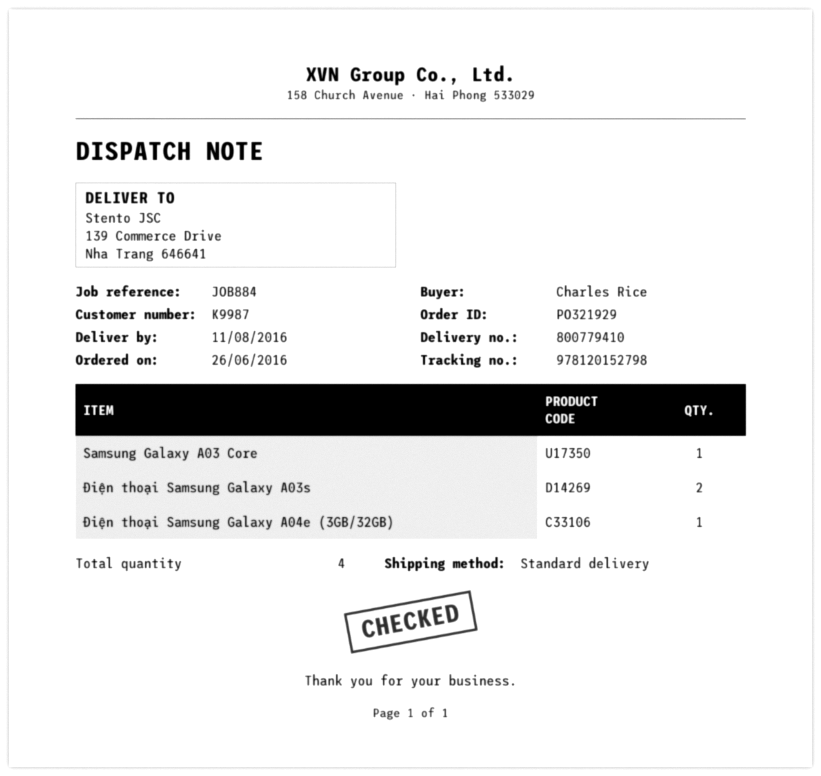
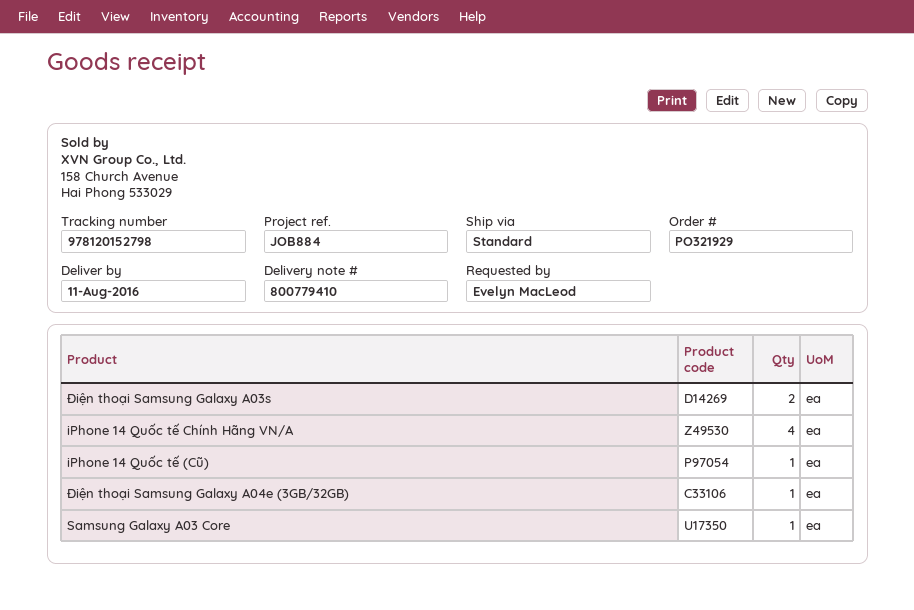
ordered by: Charles Rice -> Evelyn MacLeod
iPhone 14 Quốc tế Chính Hãng VN/A: none -> 4
iPhone 14 Quốc tế (Cũ): none -> 1

